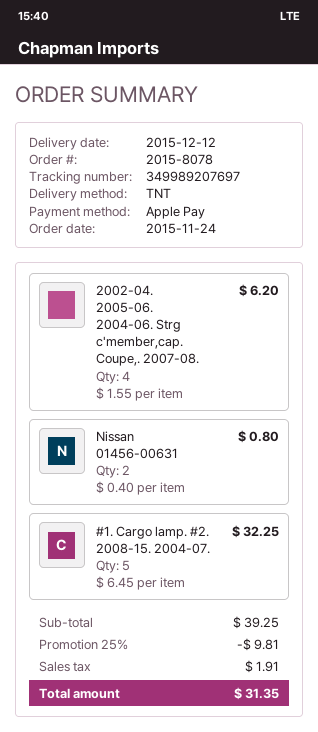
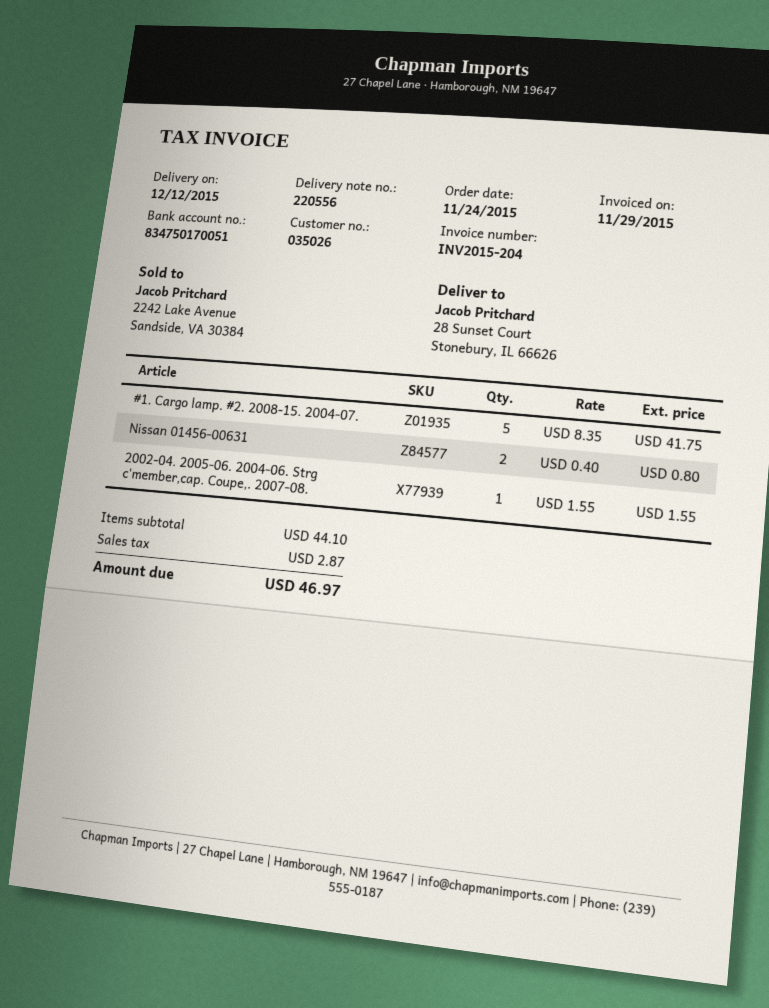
2002-04. 2005-06. 2004-06. Strg c'member,cap. Coupe,. 2007-08.: 4 x 1.55 = 6.20 -> 1 x 1.55 = 1.55
#1. Cargo lamp. #2. 2008-15. 2004-07.: 5 x 6.45 = 32.25 -> 5 x 8.35 = 41.75
subtotal: 39.25 -> 44.10
discount: 25% = 9.81 -> none
tax: 1.91 -> 2.87
total: 31.35 -> 46.97

